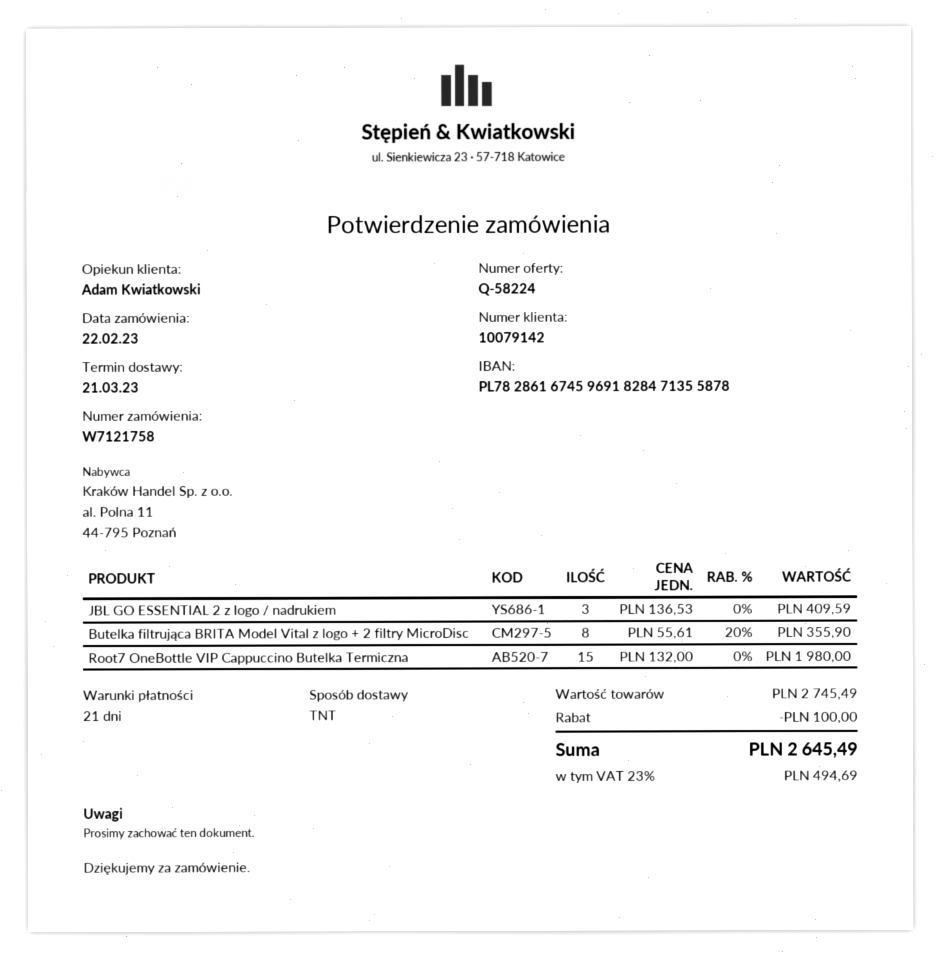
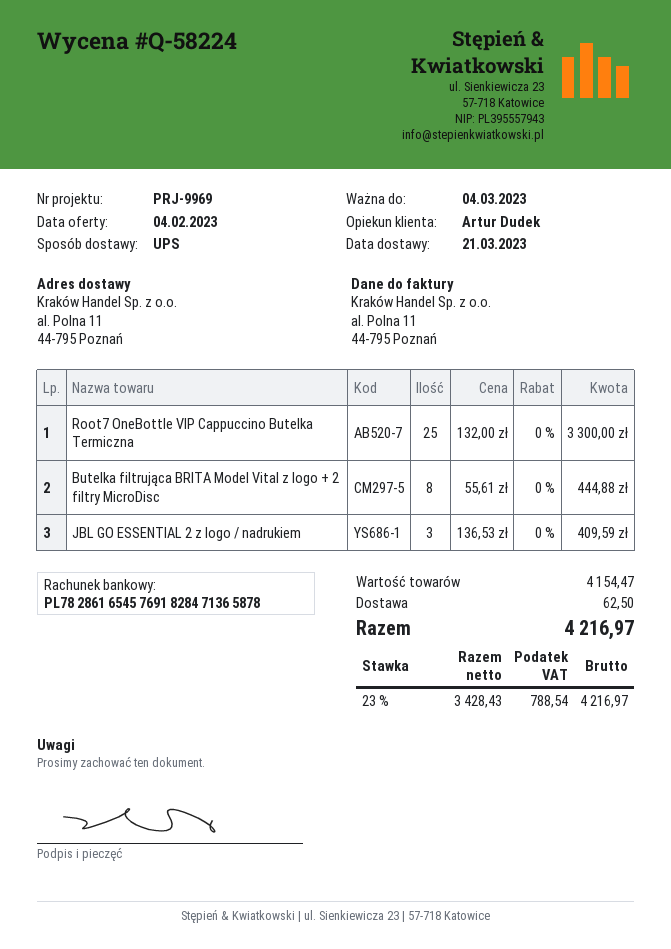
sales rep: Adam Kwiatkowski -> Artur Dudek
bank account: PL78286167459691828471355878 -> PL78286165457691828471365878
shipping method: TNT -> UPS
Butelka filtrująca BRITA Model Vital z logo + 2 filtry MicroDisc: 8 x 55.61 - 20% = 355.90 -> 8 x 55.61 = 444.88
Root7 OneBottle VIP Cappuccino Butelka Termiczna: 15 x 132.00 = 1980.00 -> 25 x 132.00 = 3300.00
subtotal: 2745.49 -> 4154.47
discount: 100.00 -> none
shipping: none -> 62.50
tax: 23% = 494.69 -> 23% = 788.54
total: 2645.49 -> 4216.97

